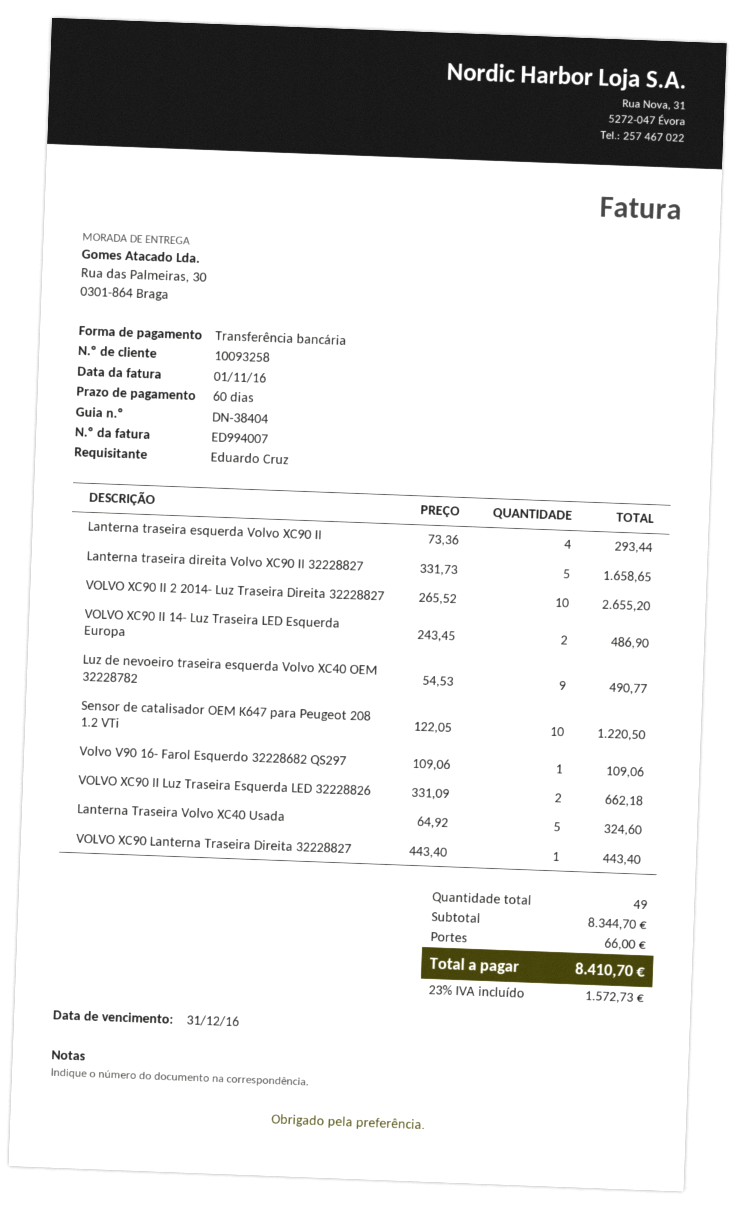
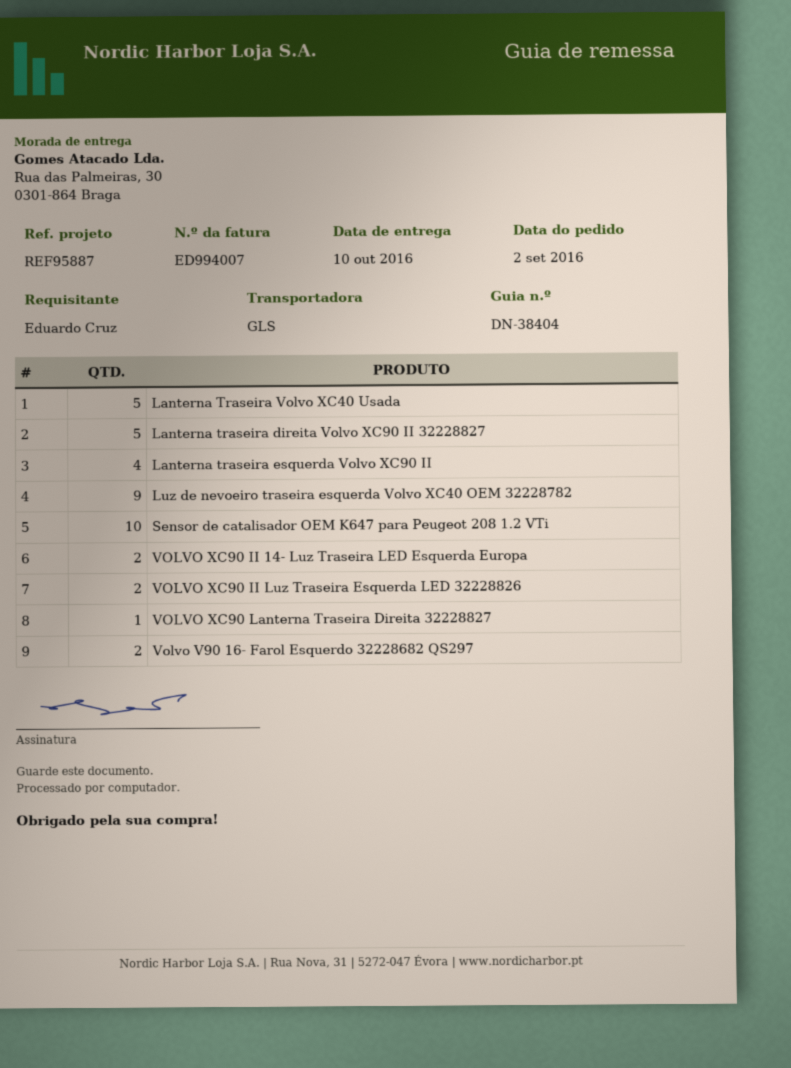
VOLVO XC90 II 2 2014- Luz Traseira Direita 32228827: 10 -> none
Volvo V90 16- Farol Esquerdo 32228682 QS297: 1 -> 2

